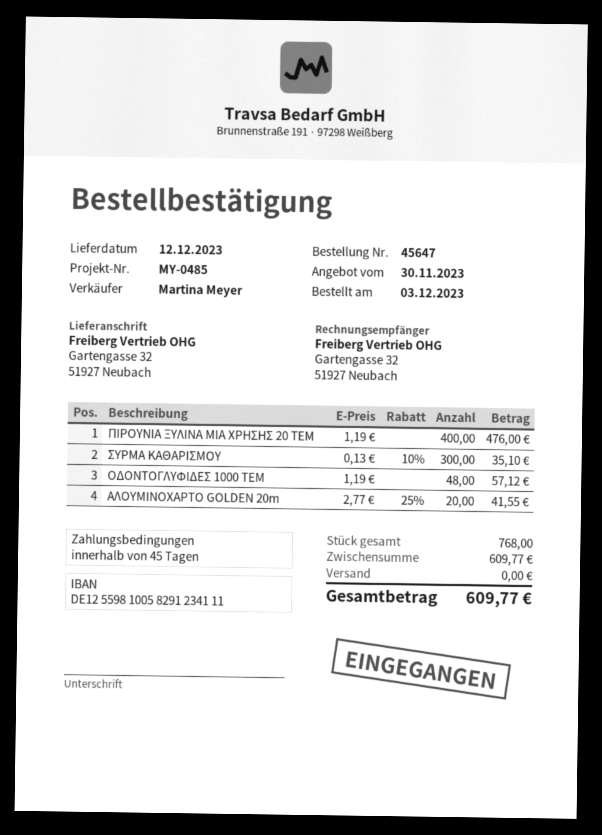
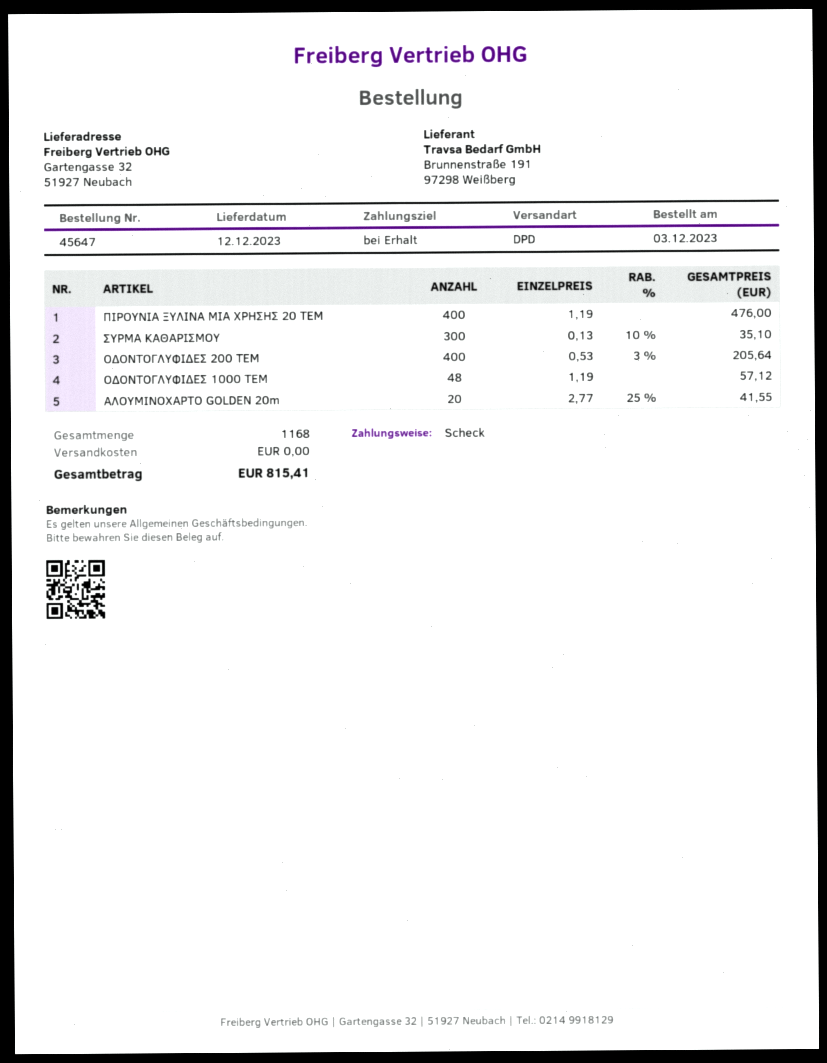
payment terms: 45 days -> on receipt
ΟΔΟΝΤΟΓΛΥΦΙΔΕΣ 200 ΤΕΜ: none -> 400 x 0.53 - 3% = 205.64
total quantity: 768 -> 1168
total: 609.77 -> 815.41

